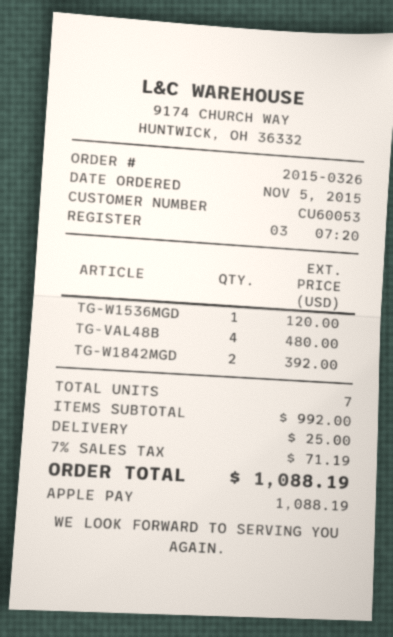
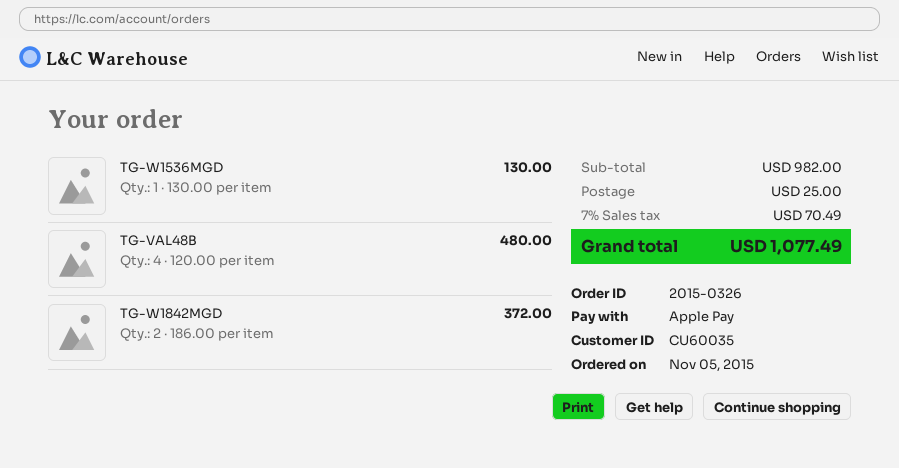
customer number: CU60053 -> CU60035
TG-W1536MGD: 1 for 120.00 -> 1 for 130.00
TG-W1842MGD: 2 for 392.00 -> 2 for 372.00
subtotal: 992.00 -> 982.00
tax: 7% = 71.19 -> 7% = 70.49
total: 1088.19 -> 1077.49

